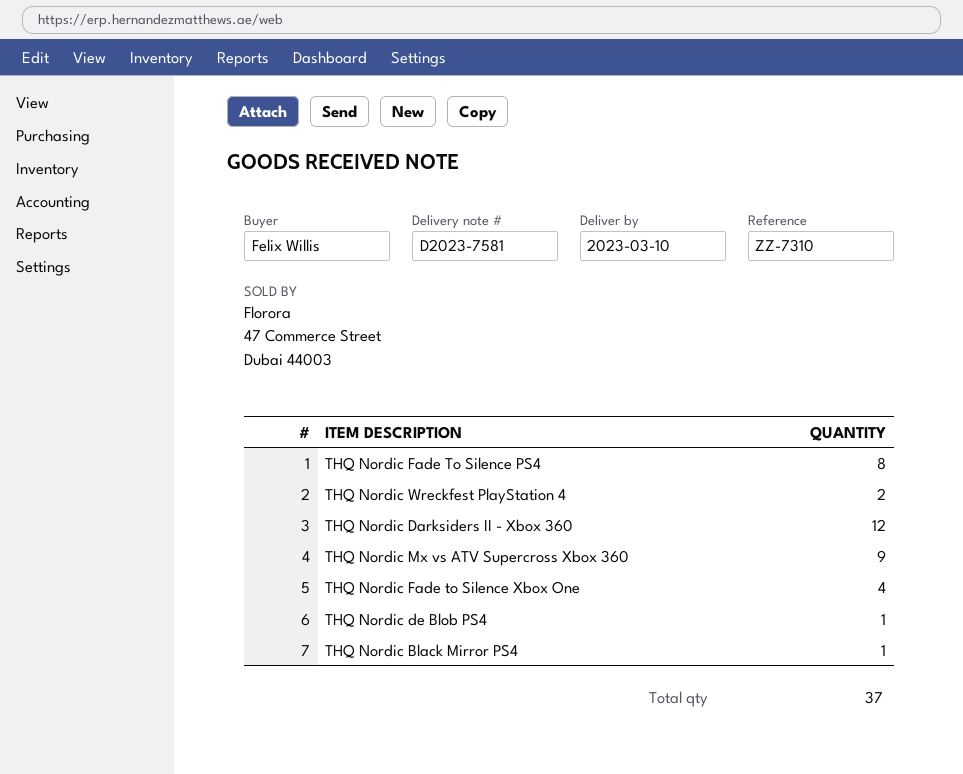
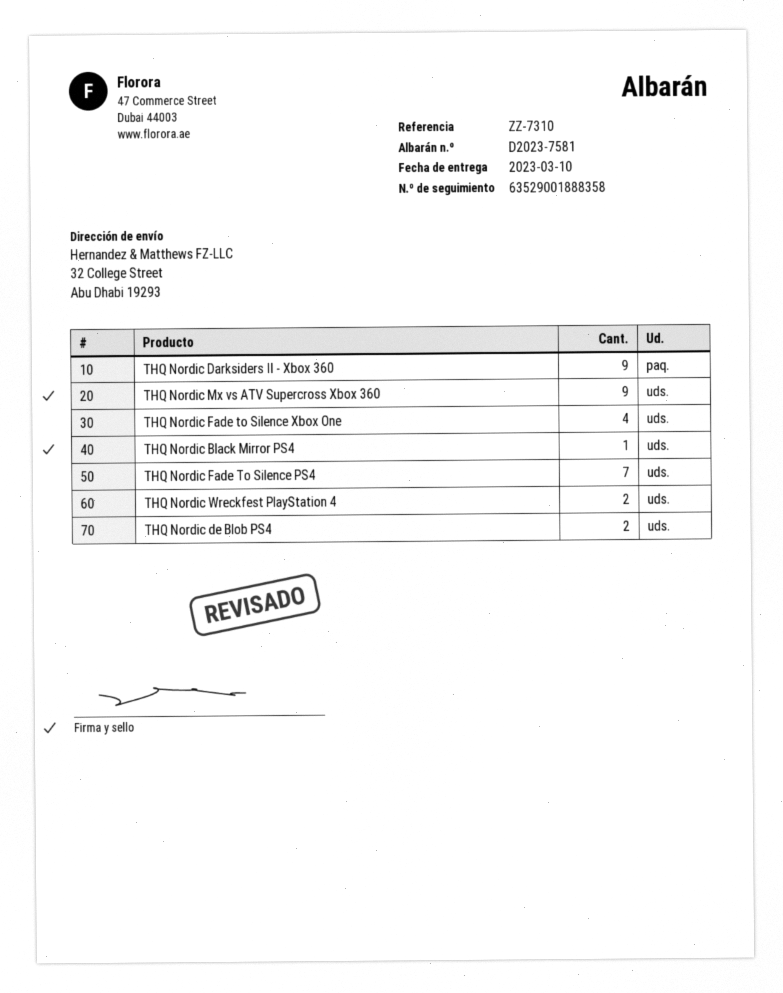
THQ Nordic Fade To Silence PS4: 8 -> 7
THQ Nordic Darksiders II - Xbox 360: 12 -> 9
THQ Nordic de Blob PS4: 1 -> 2

